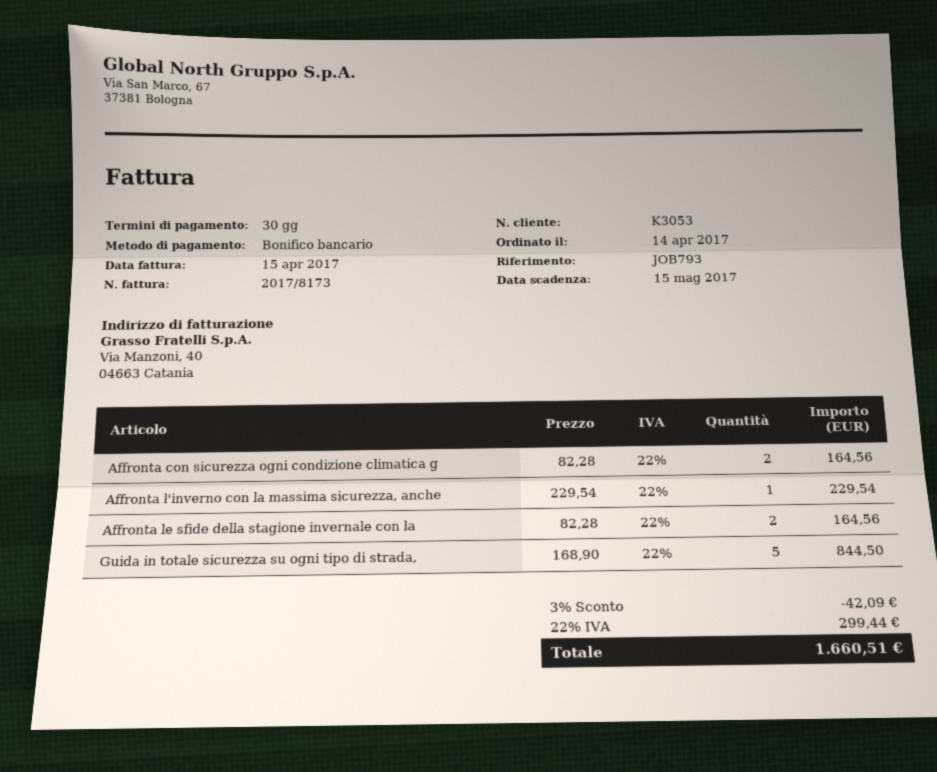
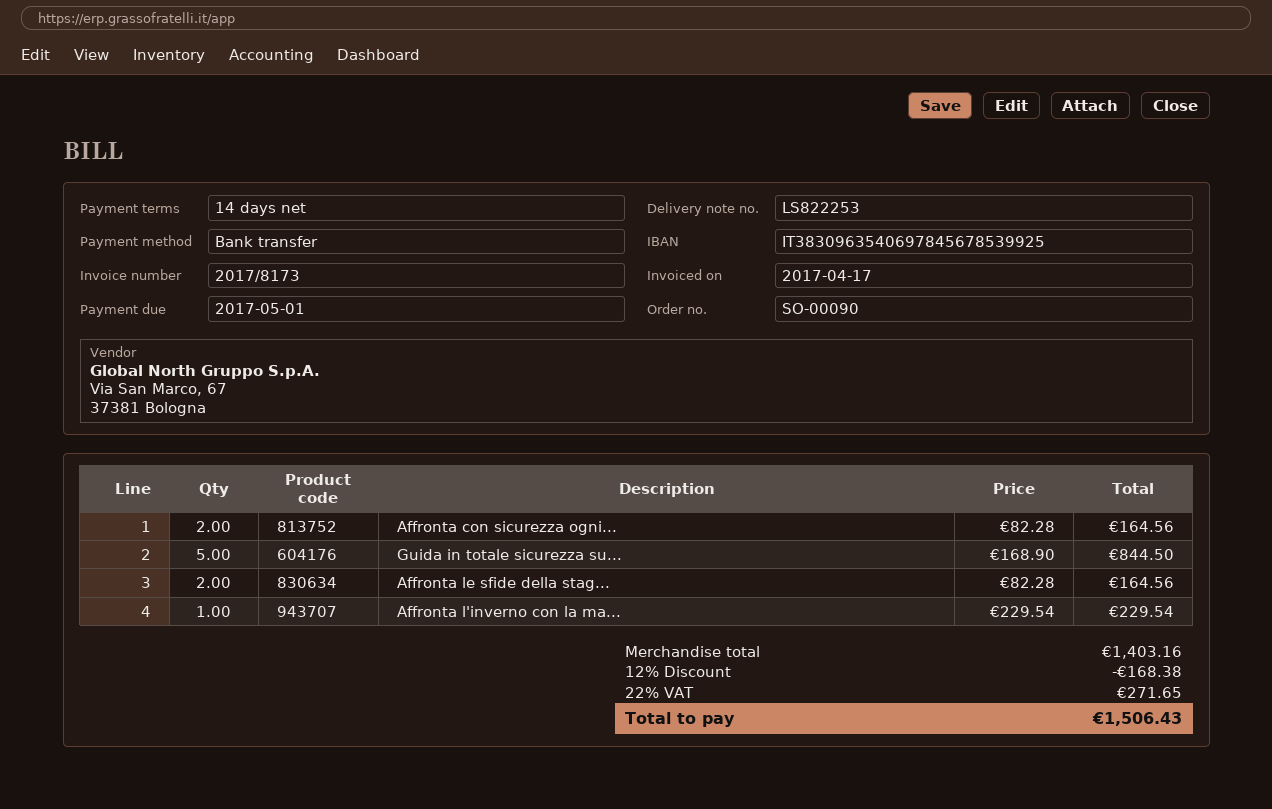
invoice date: 2017-04-15 -> 2017-04-17
payment terms: 30 days -> 14 days
due date: 2017-05-15 -> 2017-05-01
discount: 3% = 42.09 -> 12% = 168.38
tax: 22% = 299.44 -> 22% = 271.65
total: 1660.51 -> 1506.43

